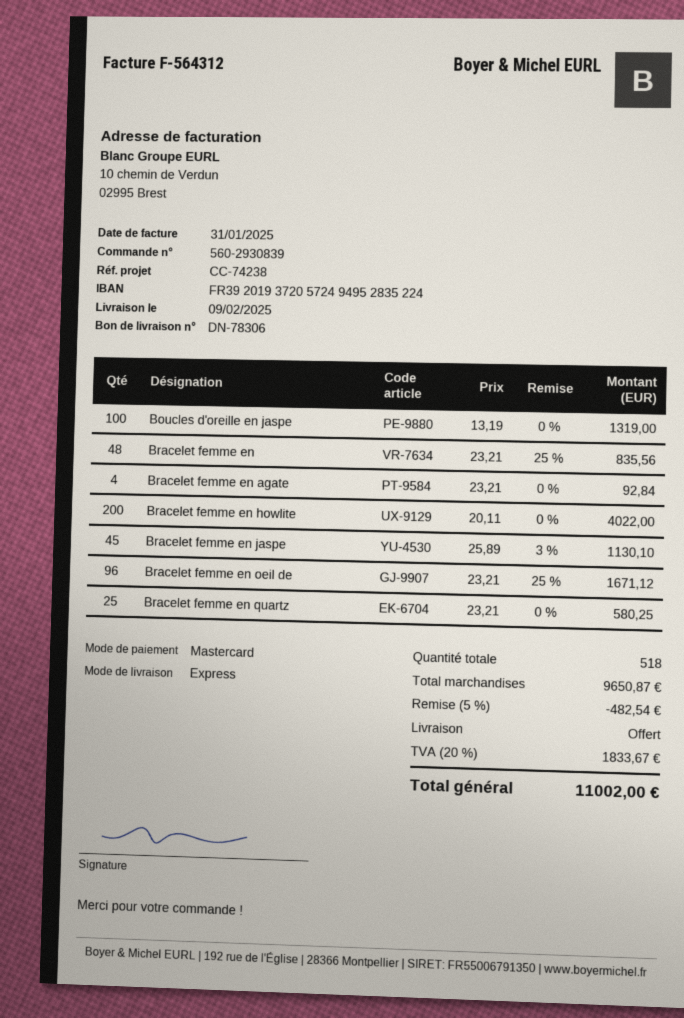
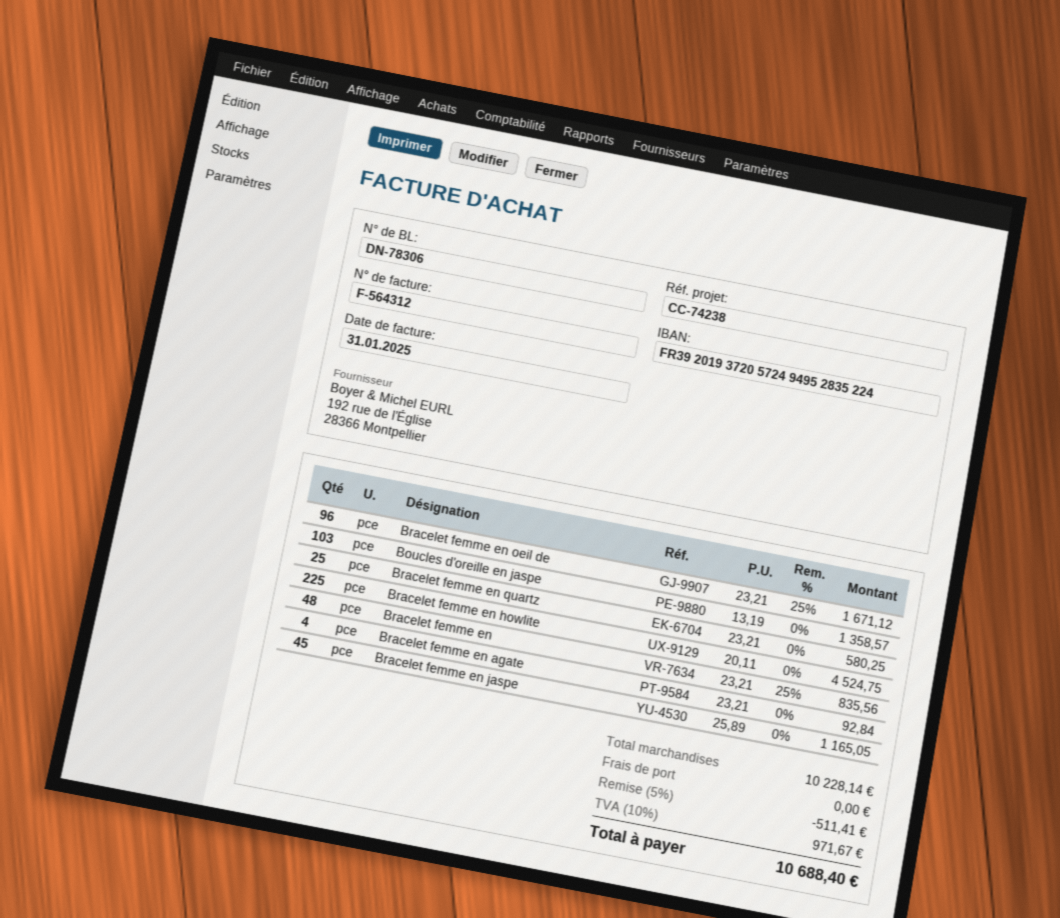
Boucles d'oreille en jaspe: 100 x 13.19 = 1319.00 -> 103 x 13.19 = 1358.57
Bracelet femme en howlite: 200 x 20.11 = 4022.00 -> 225 x 20.11 = 4524.75
Bracelet femme en jaspe: 45 x 25.89 - 3% = 1130.10 -> 45 x 25.89 = 1165.05
subtotal: 9650.87 -> 10228.14
discount: 5% = 482.54 -> 5% = 511.41
tax: 20% = 1833.67 -> 10% = 971.67
total: 11002.00 -> 10688.40

